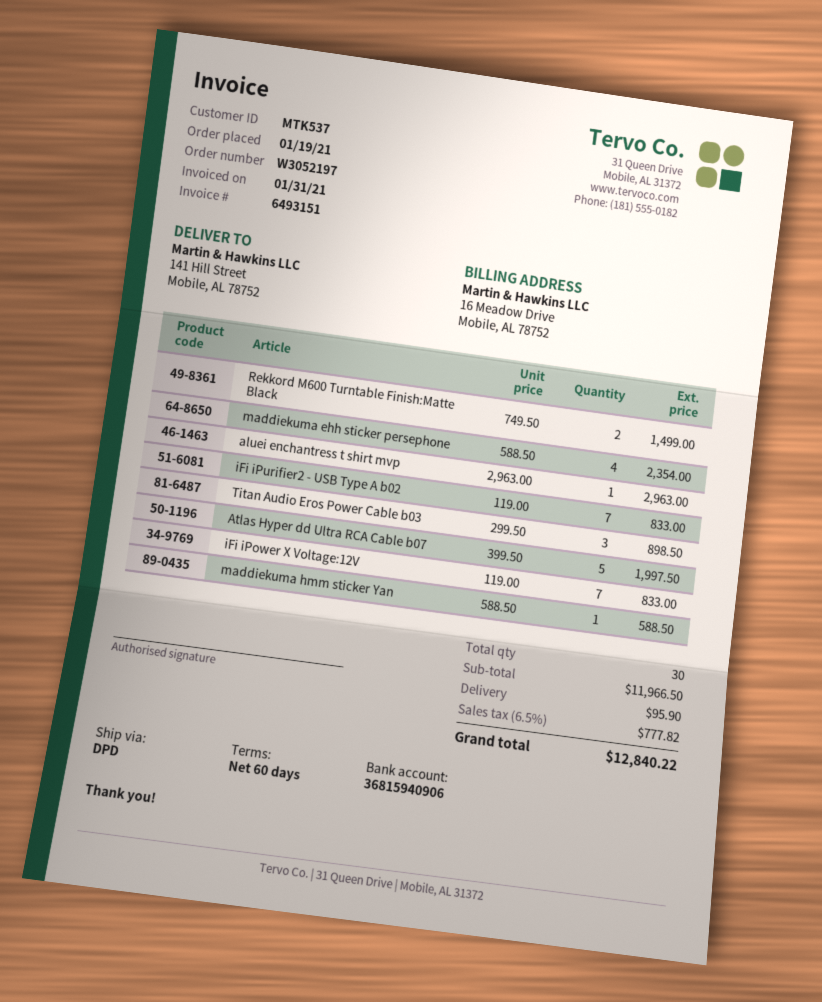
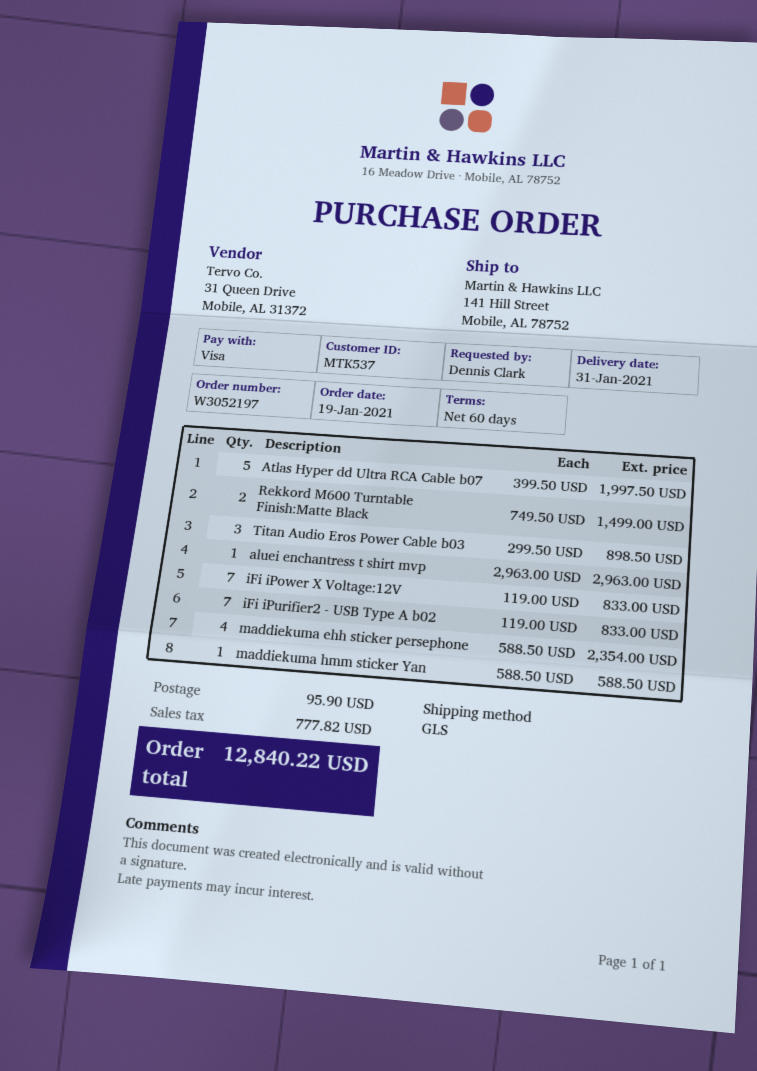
shipping method: DPD -> GLS

